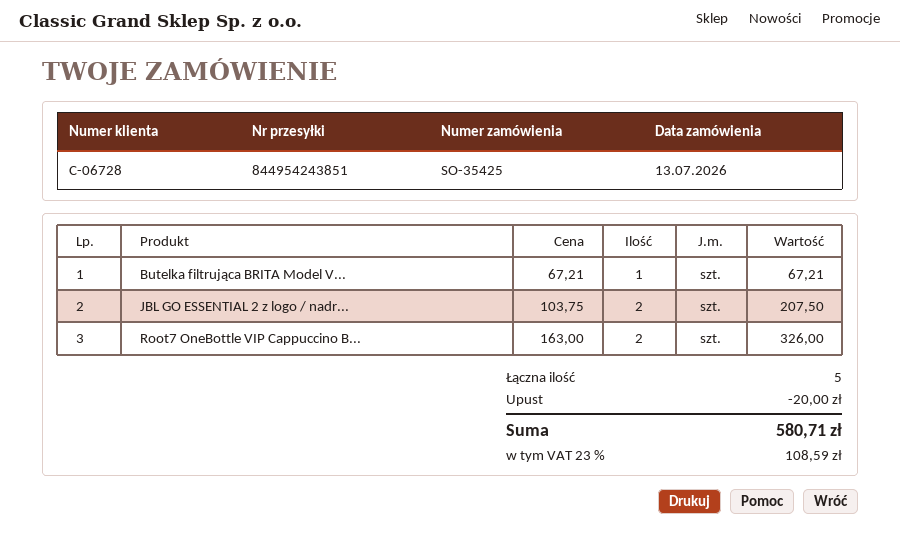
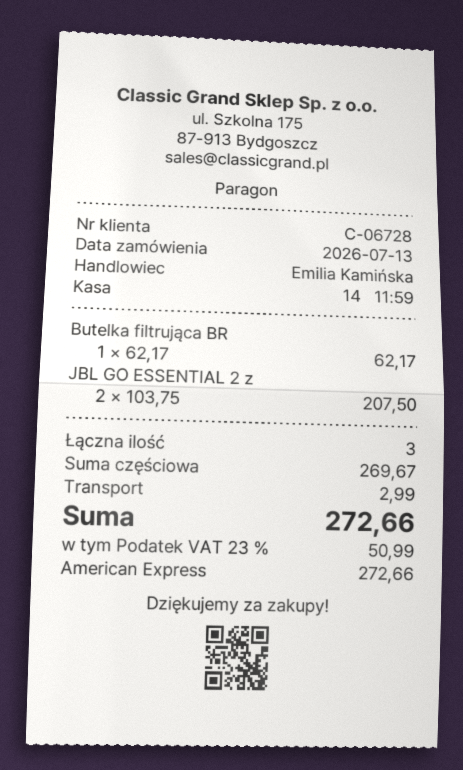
Butelka filtrująca BRITA Model V...: 1 x 67.21 = 67.21 -> 1 x 62.17 = 62.17
Root7 OneBottle VIP Cappuccino B...: 2 x 163.00 = 326.00 -> none
total quantity: 5 -> 3
discount: 20.00 -> none
shipping: none -> 2.99
tax: 23% = 108.59 -> 23% = 50.99
total: 580.71 -> 272.66

